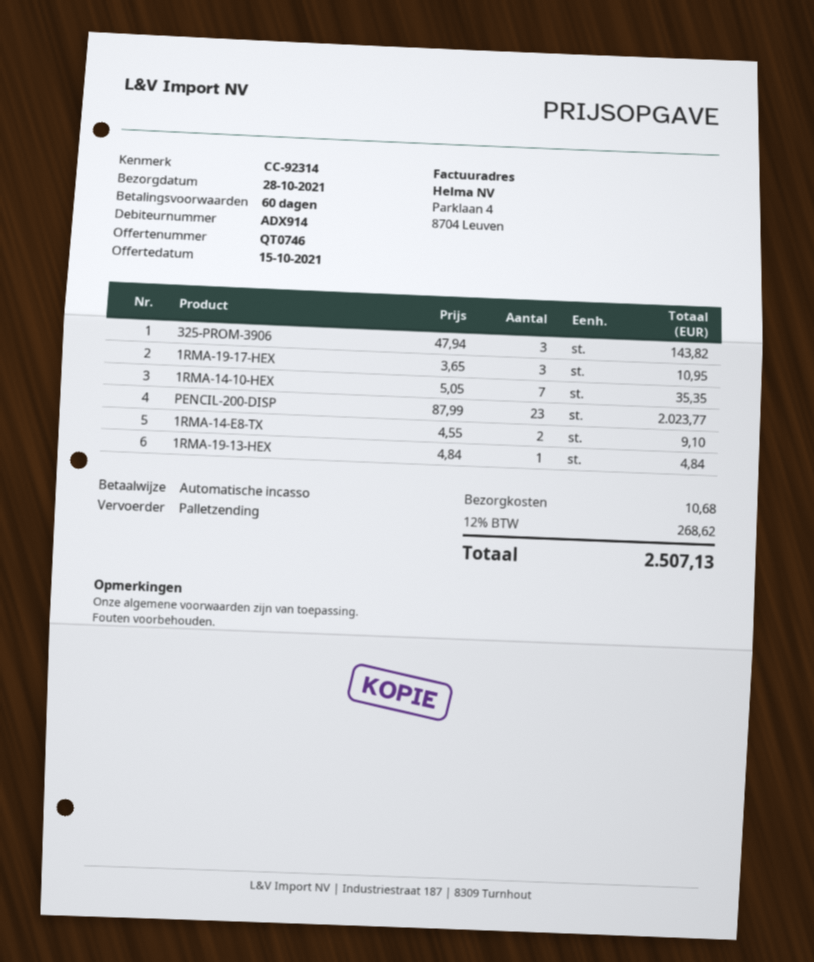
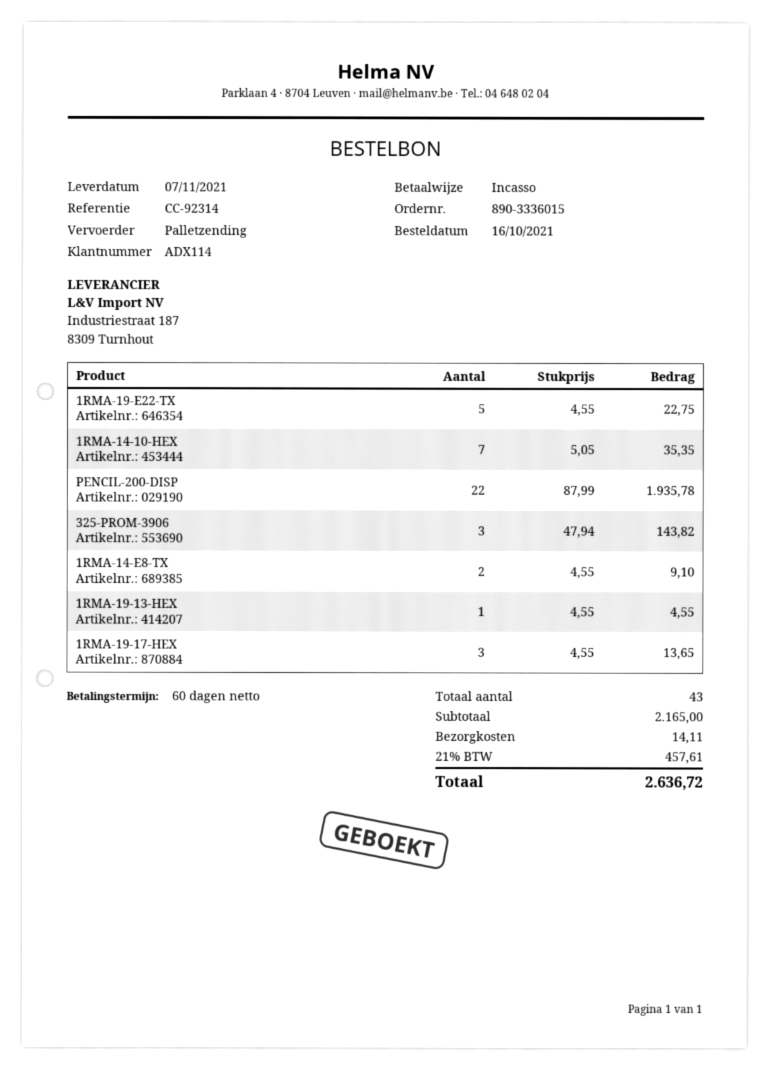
delivery date: 2021-10-28 -> 2021-11-07
customer number: ADX914 -> ADX114
1RMA-19-17-HEX: 3 x 3.65 = 10.95 -> 3 x 4.55 = 13.65
PENCIL-200-DISP: 23 x 87.99 = 2023.77 -> 22 x 87.99 = 1935.78
1RMA-19-13-HEX: 1 x 4.84 = 4.84 -> 1 x 4.55 = 4.55
1RMA-19-E22-TX: none -> 5 x 4.55 = 22.75
shipping: 10.68 -> 14.11
tax: 12% = 268.62 -> 21% = 457.61
total: 2507.13 -> 2636.72

